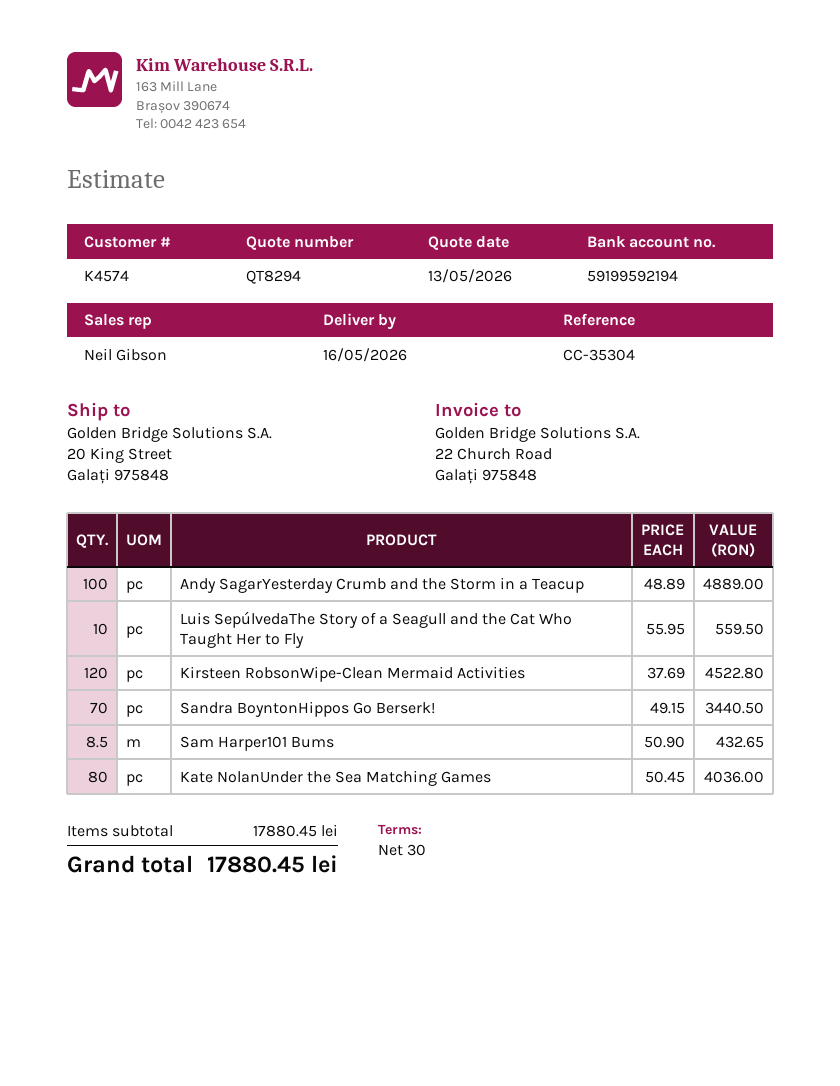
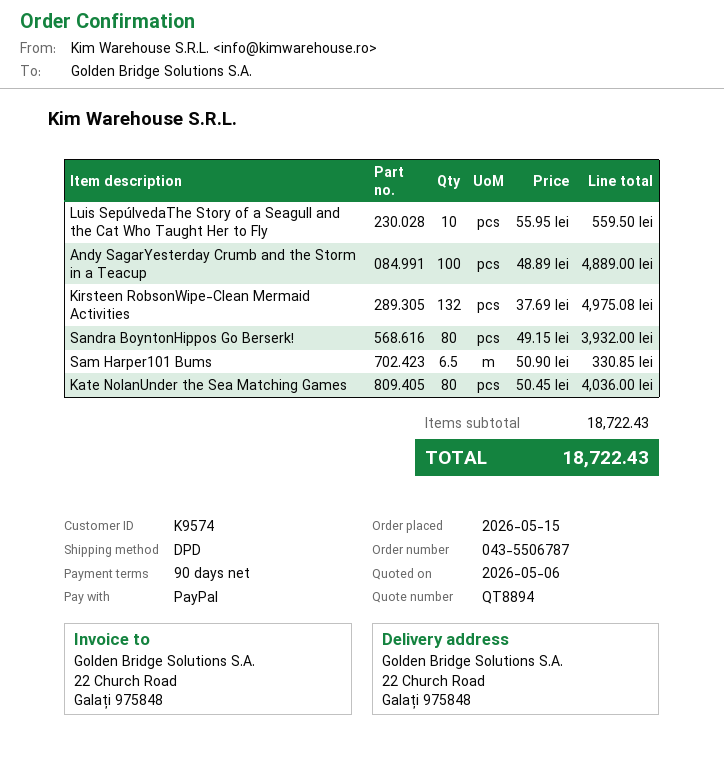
quote number: QT8294 -> QT8894
quote date: 2026-05-13 -> 2026-05-06
payment terms: 30 days -> 90 days
customer number: K4574 -> K9574
ship to: 20 King Street, Galați 975848 -> 22 Church Road, Galați 975848
Kirsteen RobsonWipe-Clean Mermaid Activities: 120 x 37.69 = 4522.80 -> 132 x 37.69 = 4975.08
Sandra BoyntonHippos Go Berserk!: 70 x 49.15 = 3440.50 -> 80 x 49.15 = 3932.00
Sam Harper101 Bums: 8.5 x 50.90 = 432.65 -> 6.5 x 50.90 = 330.85
subtotal: 17880.45 -> 18722.43
total: 17880.45 -> 18722.43

